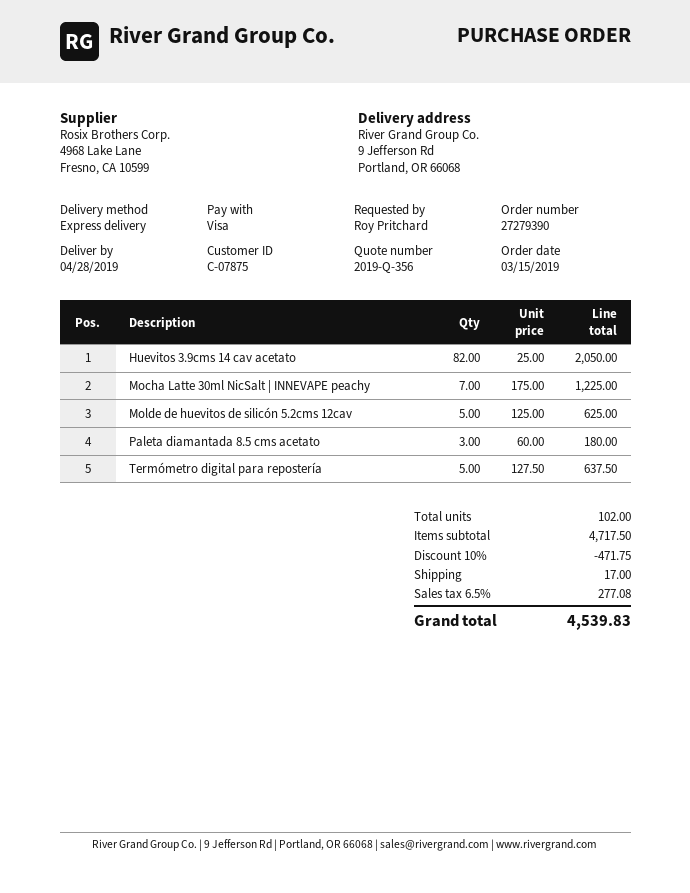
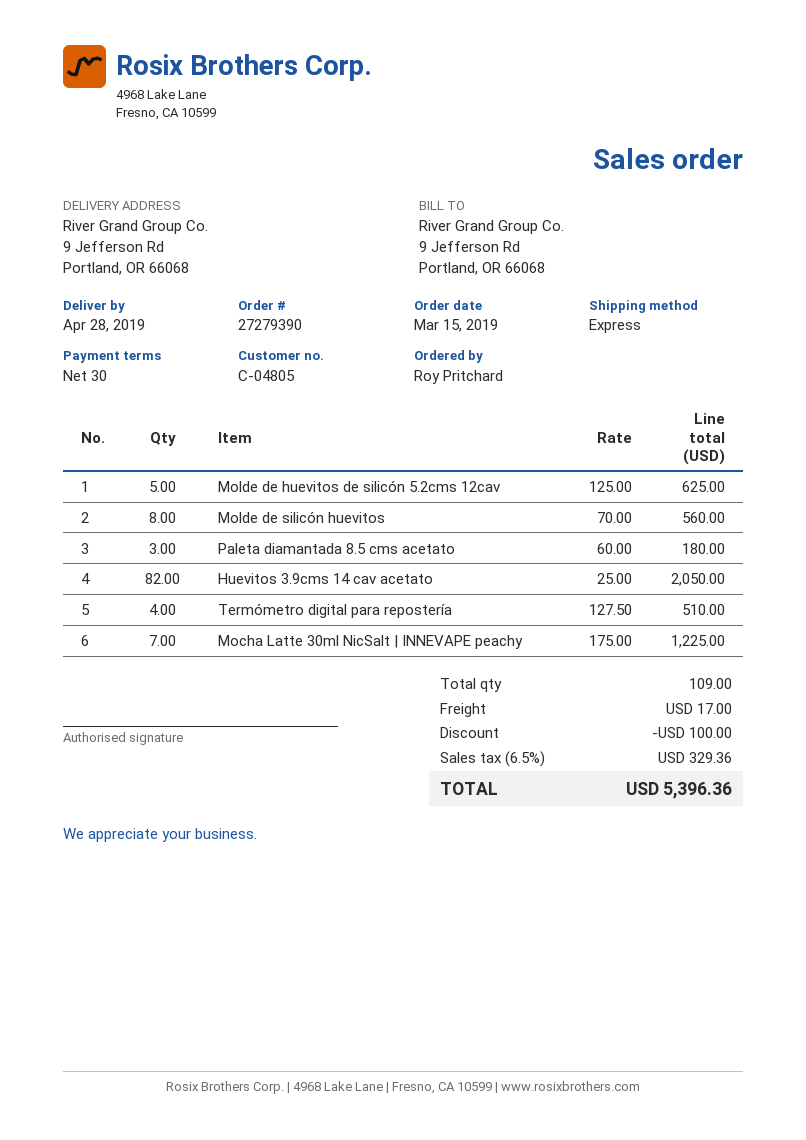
customer number: C-07875 -> C-04805
Termómetro digital para repostería: 5 x 127.50 = 637.50 -> 4 x 127.50 = 510.00
Molde de silicón huevitos: none -> 8 x 70.00 = 560.00
total quantity: 102 -> 109
discount: 471.75 -> 100.00
tax: 6.5% = 277.08 -> 6.5% = 329.36
total: 4539.83 -> 5396.36

